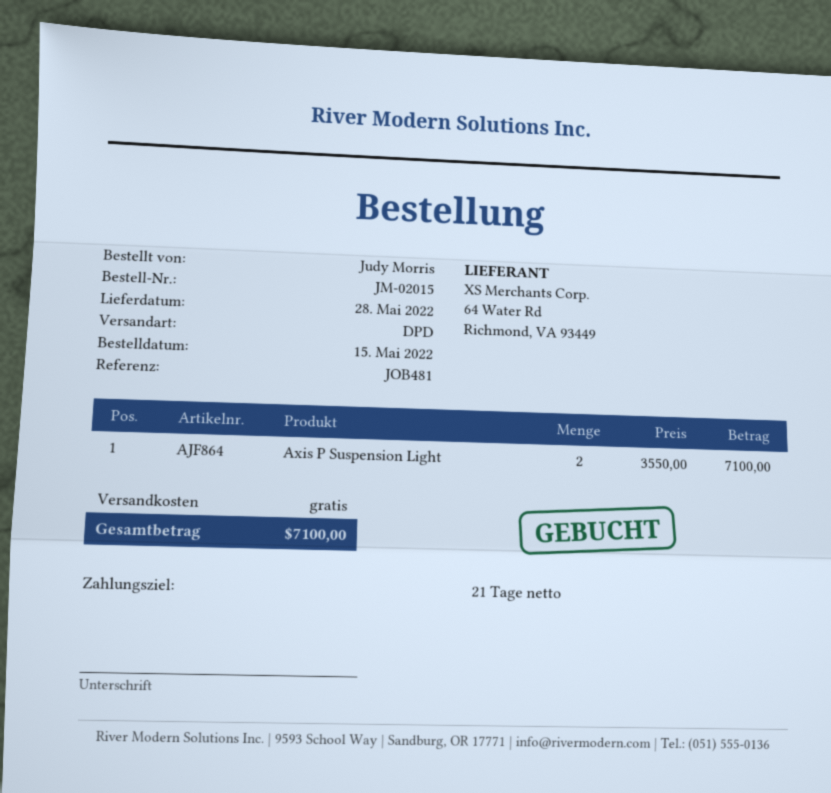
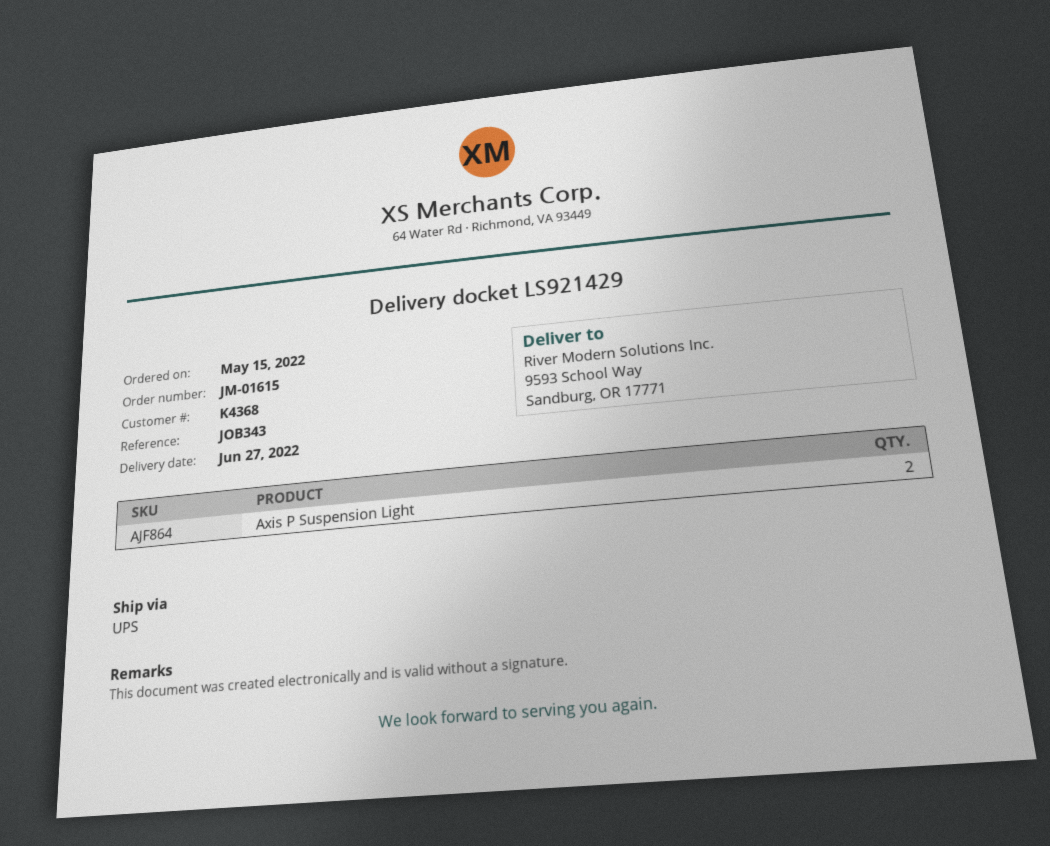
order number: JM-02015 -> JM-01615
delivery date: 2022-05-28 -> 2022-06-27
reference: JOB481 -> JOB343
shipping method: DPD -> UPS

